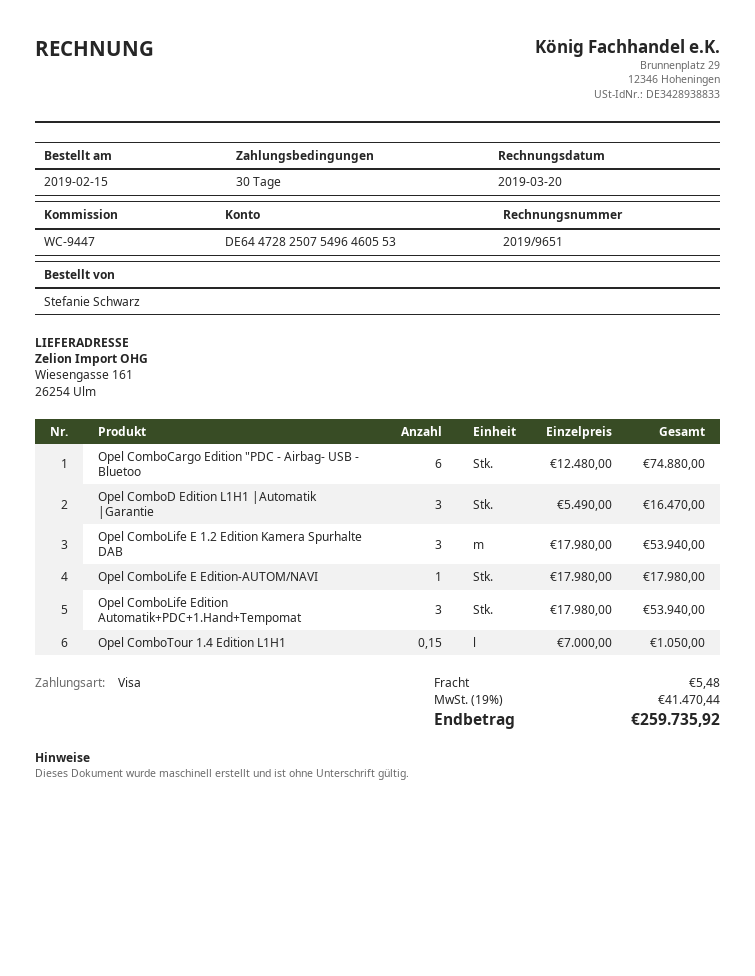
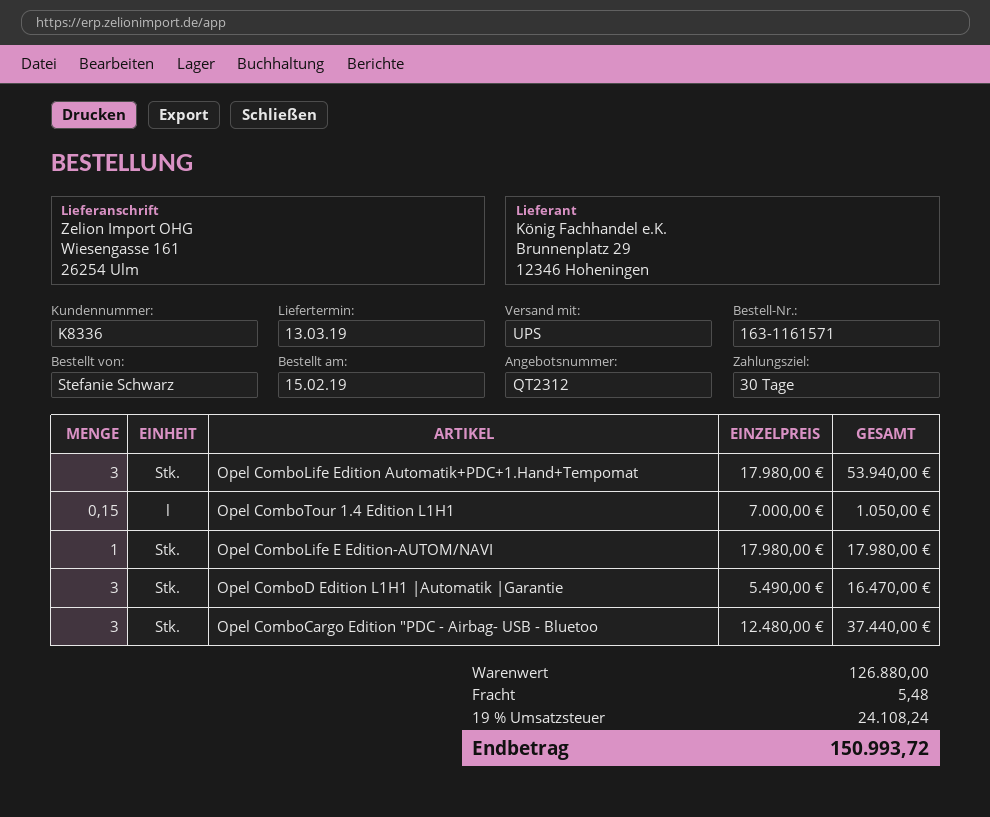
Opel ComboCargo Edition "PDC - Airbag- USB - Bluetoo: 6 x 12480.00 = 74880.00 -> 3 x 12480.00 = 37440.00
Opel ComboLife E 1.2 Edition Kamera Spurhalte DAB: 3 x 17980.00 = 53940.00 -> none
tax: 19% = 41470.44 -> 19% = 24108.24
total: 259735.92 -> 150993.72

